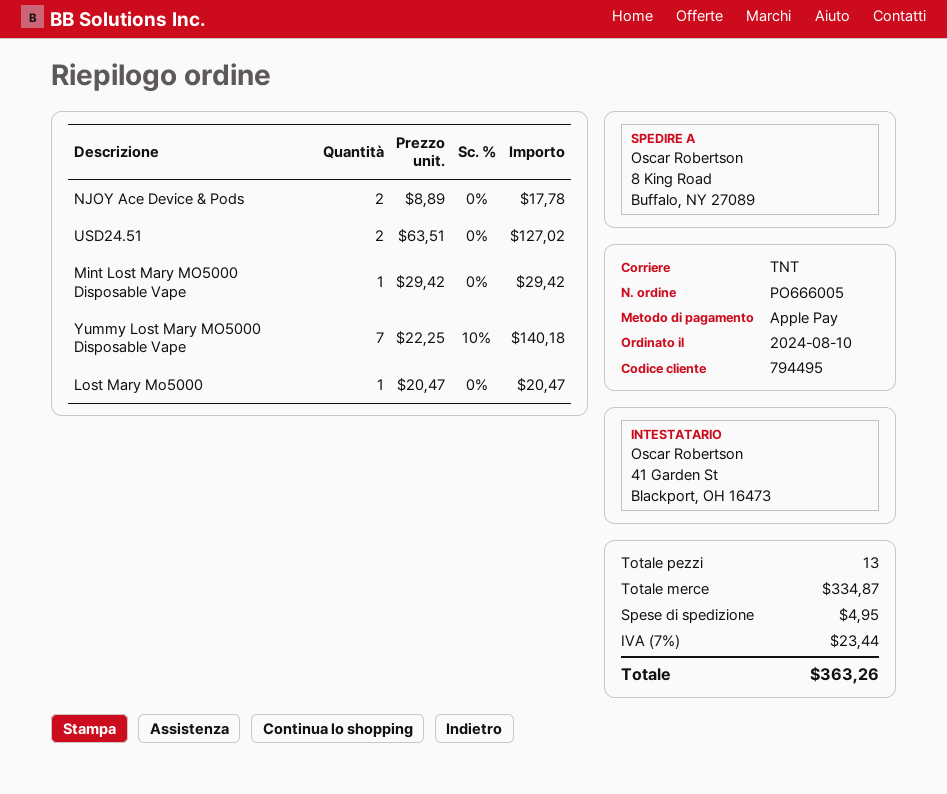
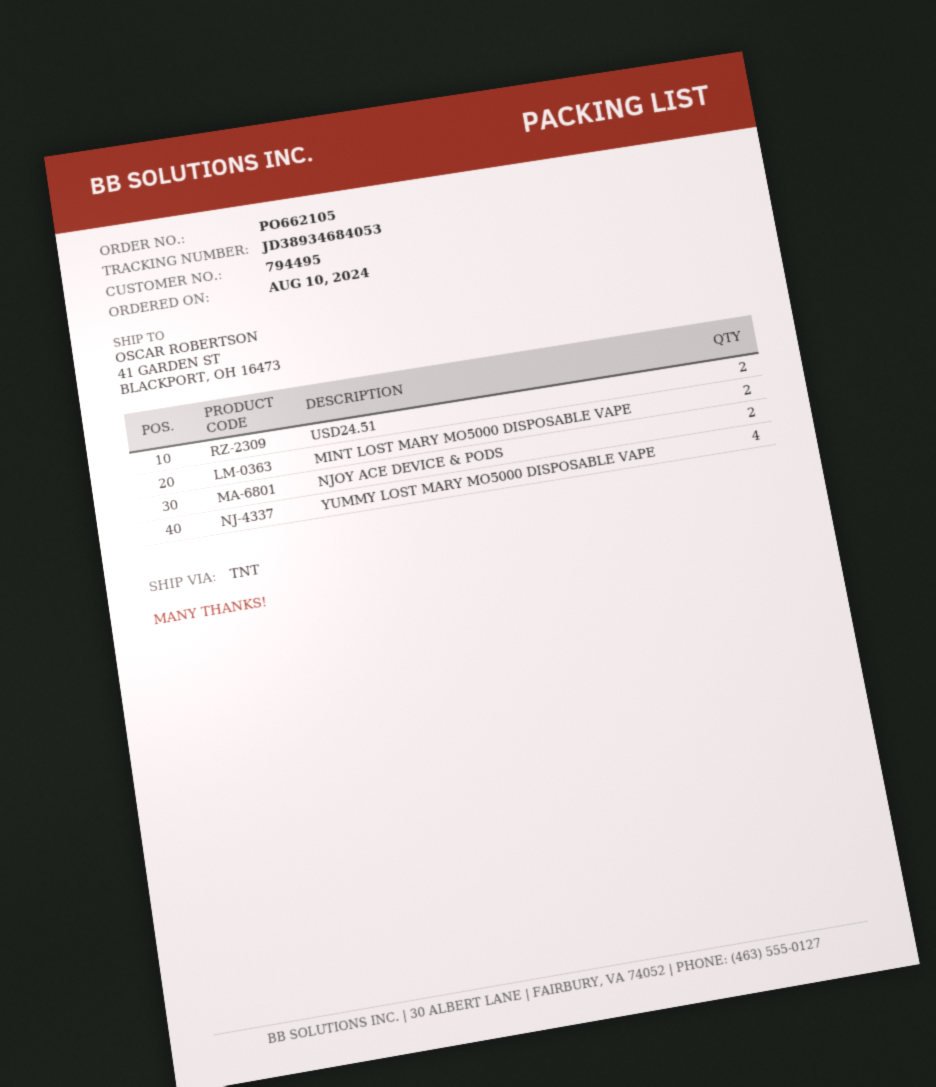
order number: PO666005 -> PO662105
ship to: 8 King Road, Buffalo, NY 27089 -> 41 GARDEN ST, BLACKPORT, OH 16473
Mint Lost Mary MO5000 Disposable Vape: 1 -> 2
Yummy Lost Mary MO5000 Disposable Vape: 7 -> 4
Lost Mary Mo5000: 1 -> none

